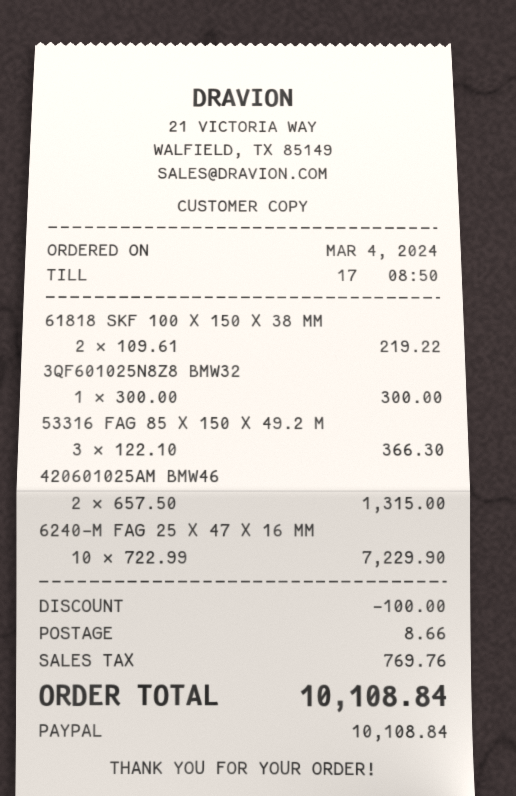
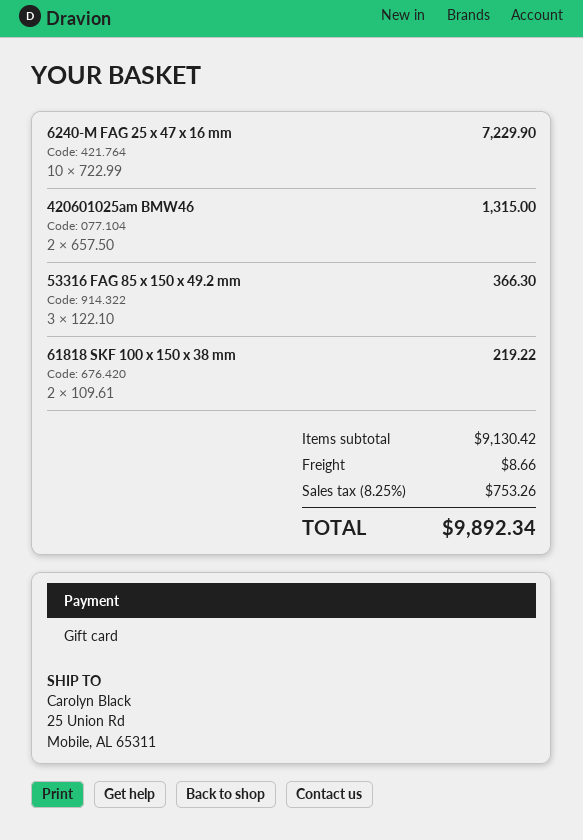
payment method: PayPal -> gift card
3QF601025N8Z8 BMW32: 1 x 300.00 = 300.00 -> none
discount: 100.00 -> none
tax: 769.76 -> 753.26
total: 10108.84 -> 9892.34

